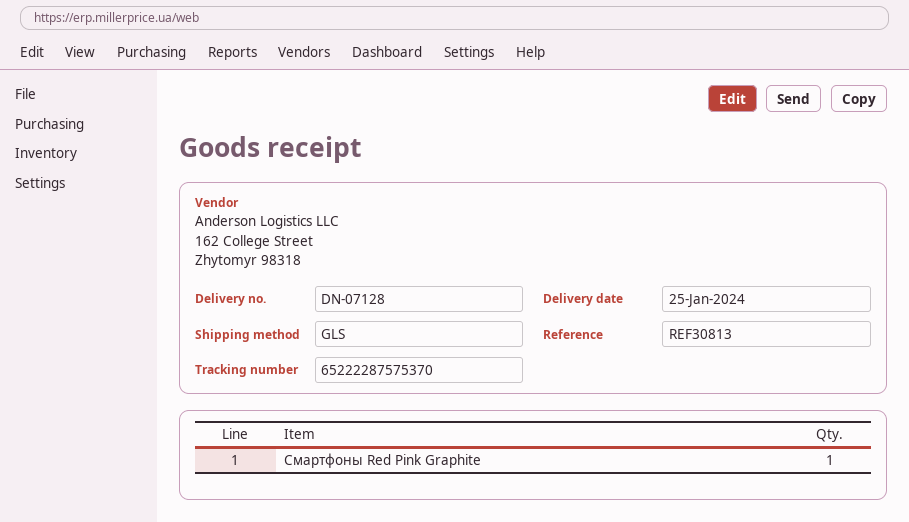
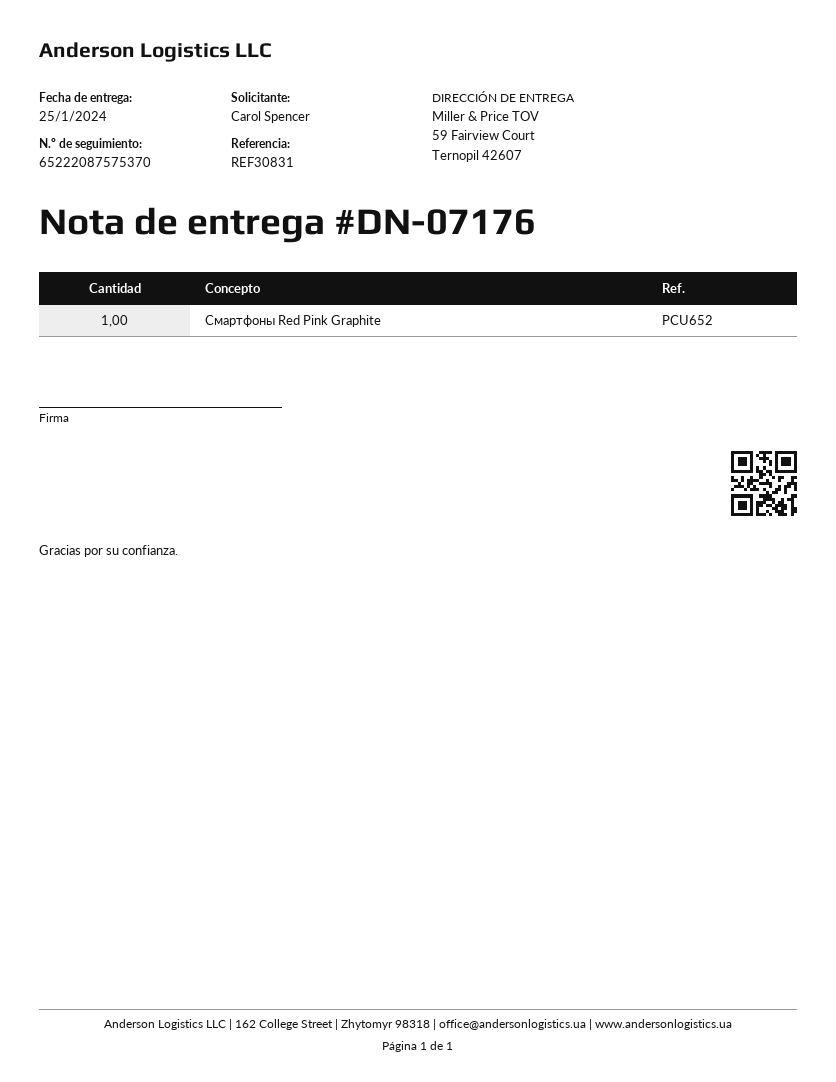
delivery note number: DN-07128 -> DN-07176
reference: REF30813 -> REF30831
tracking number: 65222287575370 -> 65222087575370

